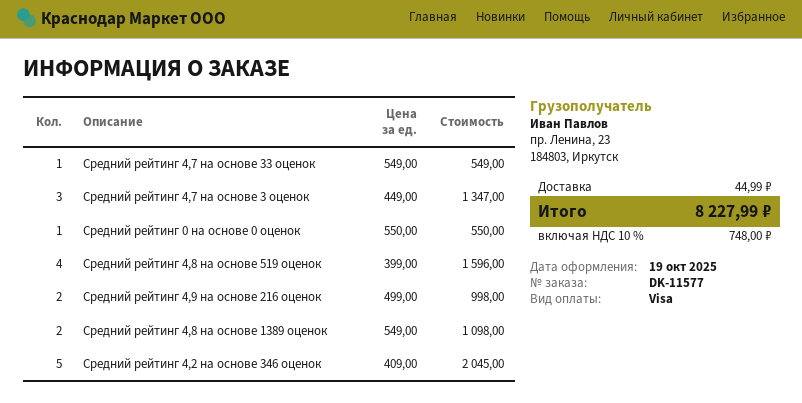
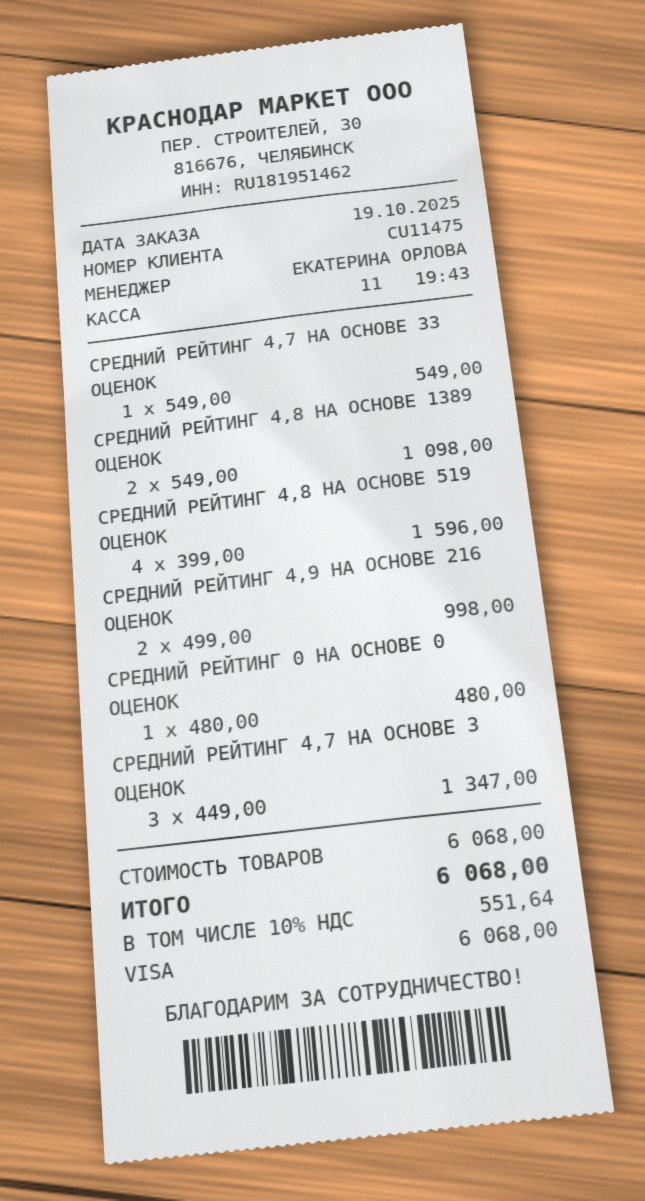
Средний рейтинг 0 на основе 0 оценок: 1 x 550.00 = 550.00 -> 1 x 480.00 = 480.00
Средний рейтинг 4,2 на основе 346 оценок: 5 x 409.00 = 2045.00 -> none
shipping: 44.99 -> none
tax: 10% = 748.00 -> 10% = 551.64
total: 8227.99 -> 6068.00

